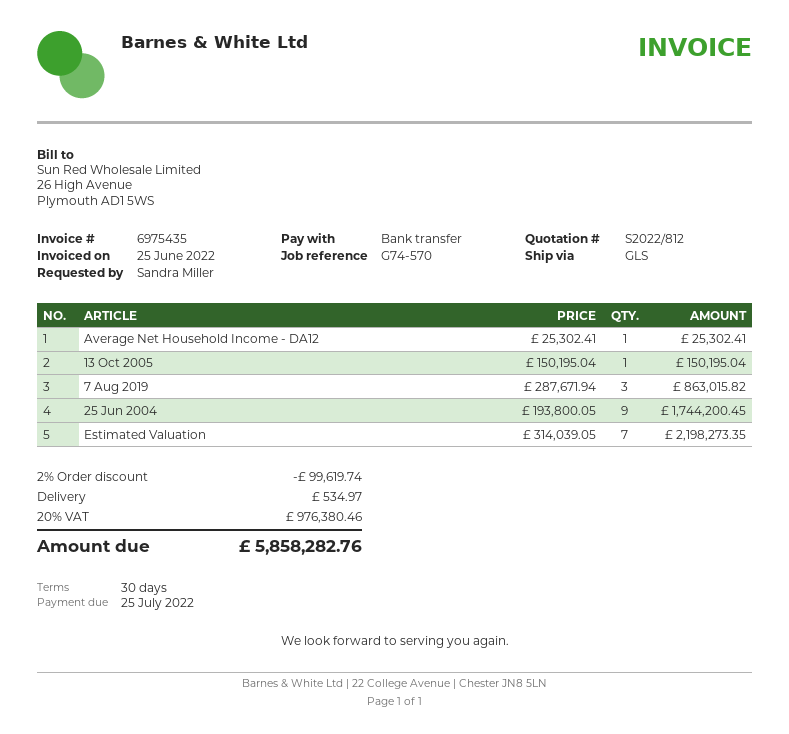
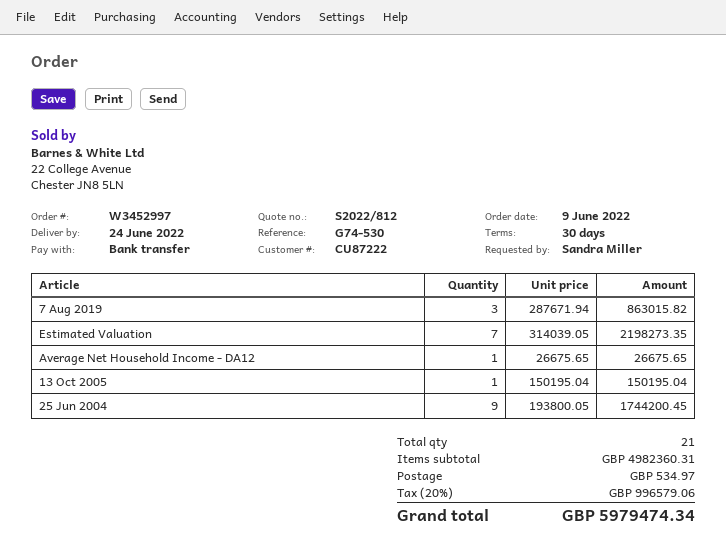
reference: G74-570 -> G74-530
Average Net Household Income - DA12: 1 x 25302.41 = 25302.41 -> 1 x 26675.65 = 26675.65
discount: 2% = 99619.74 -> none
tax: 20% = 976380.46 -> 20% = 996579.06
total: 5858282.76 -> 5979474.34

